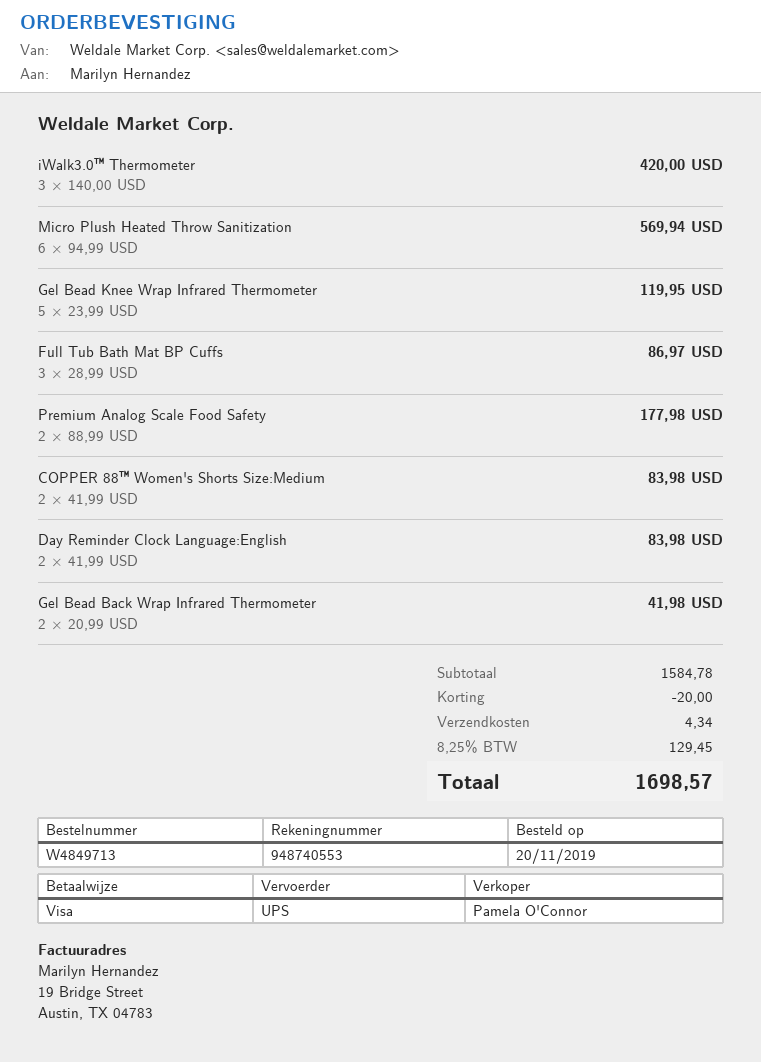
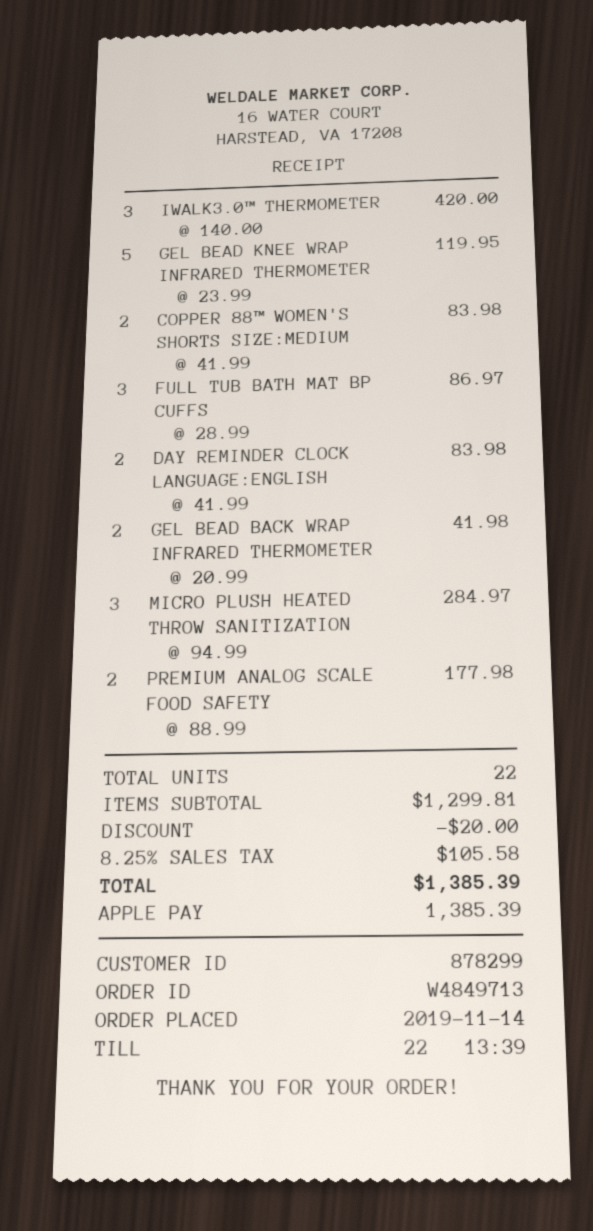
order date: 2019-11-20 -> 2019-11-14
payment method: Visa -> Apple Pay
Micro Plush Heated Throw Sanitization: 6 x 94.99 = 569.94 -> 3 x 94.99 = 284.97
subtotal: 1584.78 -> 1299.81
shipping: 4.34 -> none
tax: 8.25% = 129.45 -> 8.25% = 105.58
total: 1698.57 -> 1385.39

